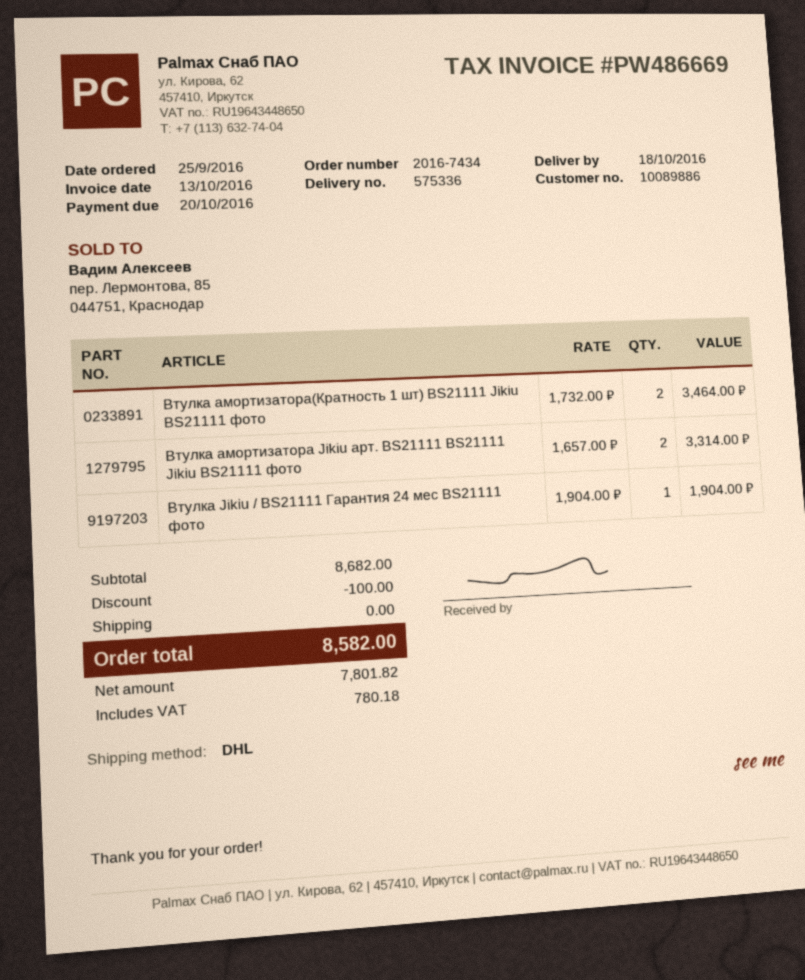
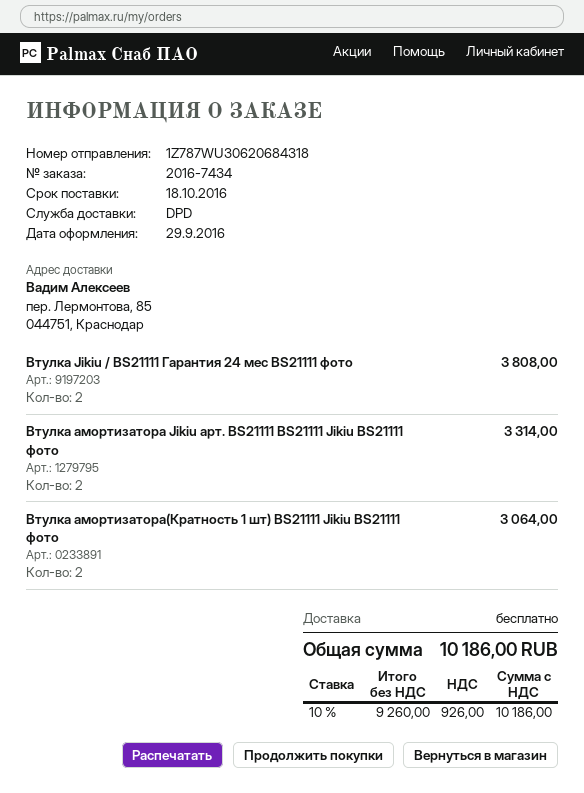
order date: 2016-09-25 -> 2016-09-29
shipping method: DHL -> DPD
Втулка амортизатора(Кратность 1 шт) BS21111 Jikiu BS21111 фото: 2 for 3464.00 -> 2 for 3064.00
Втулка Jikiu / BS21111 Гарантия 24 мес BS21111 фото: 1 for 1904.00 -> 2 for 3808.00
discount: 100.00 -> none
net: 7801.82 -> 9260.00
tax: 780.18 -> 926.00
total: 8582.00 -> 10186.00

